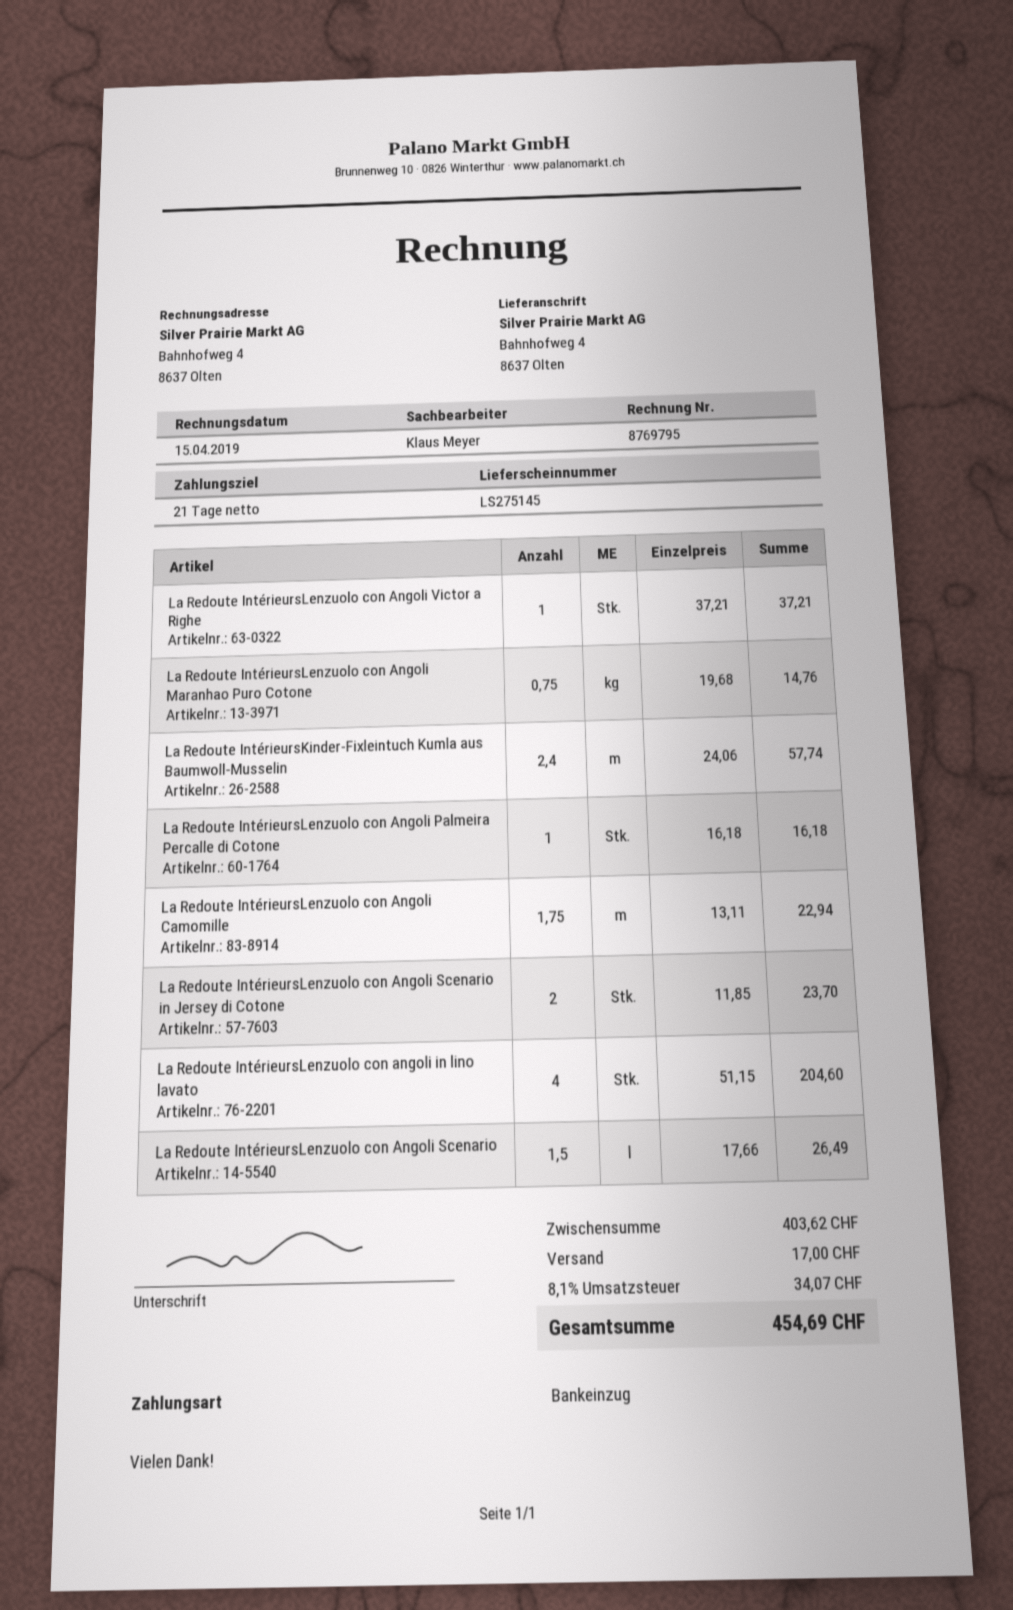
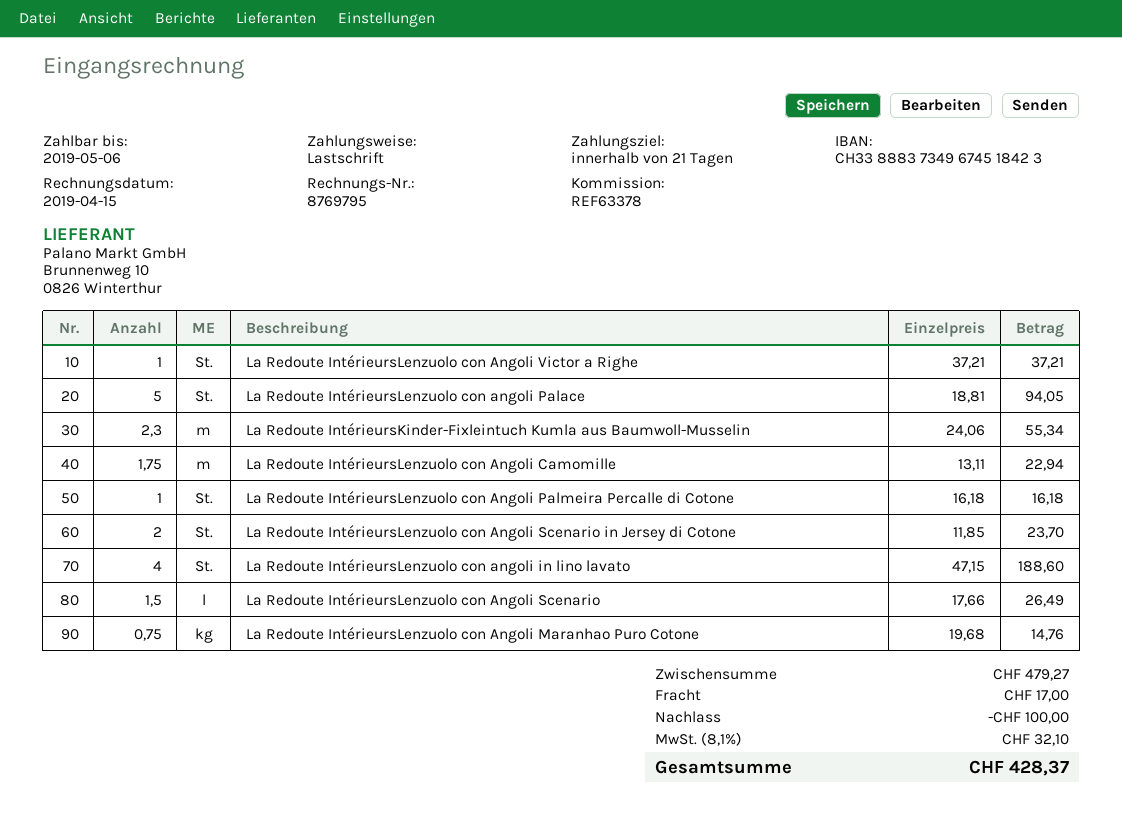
La Redoute IntérieursKinder-Fixleintuch Kumla aus Baumwoll-Musselin: 2.4 x 24.06 = 57.74 -> 2.3 x 24.06 = 55.34
La Redoute IntérieursLenzuolo con angoli in lino lavato: 4 x 51.15 = 204.60 -> 4 x 47.15 = 188.60
La Redoute IntérieursLenzuolo con angoli Palace: none -> 5 x 18.81 = 94.05
subtotal: 403.62 -> 479.27
discount: none -> 100.00
tax: 8.1% = 34.07 -> 8.1% = 32.10
total: 454.69 -> 428.37

